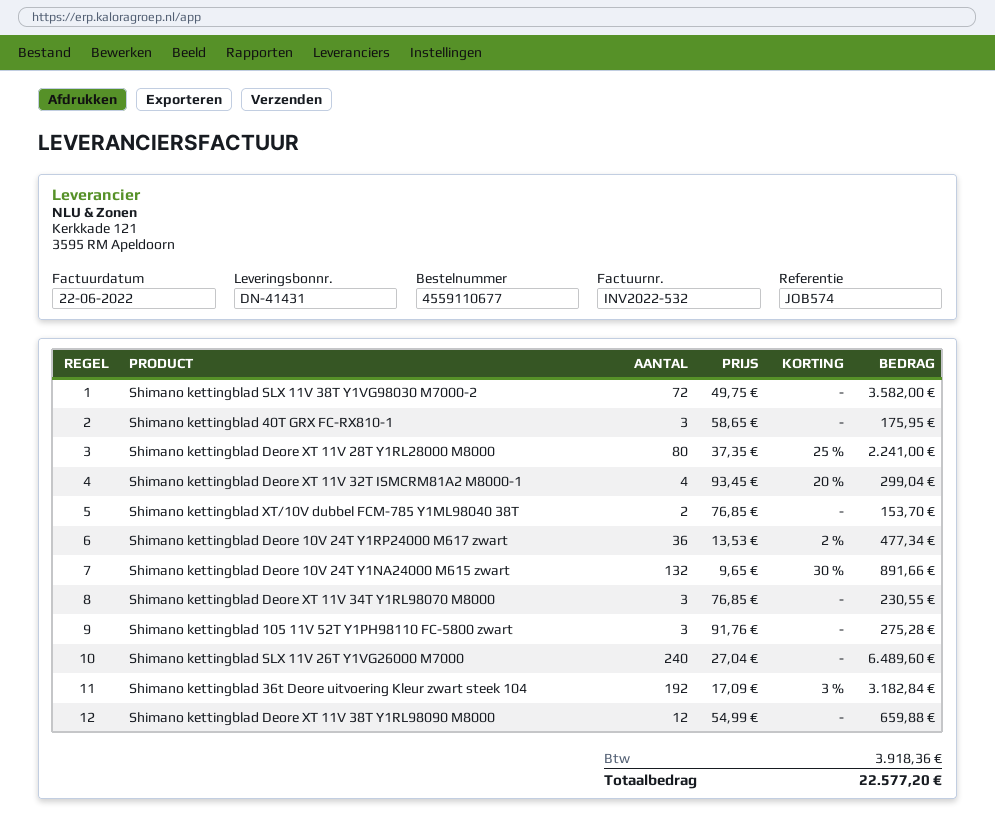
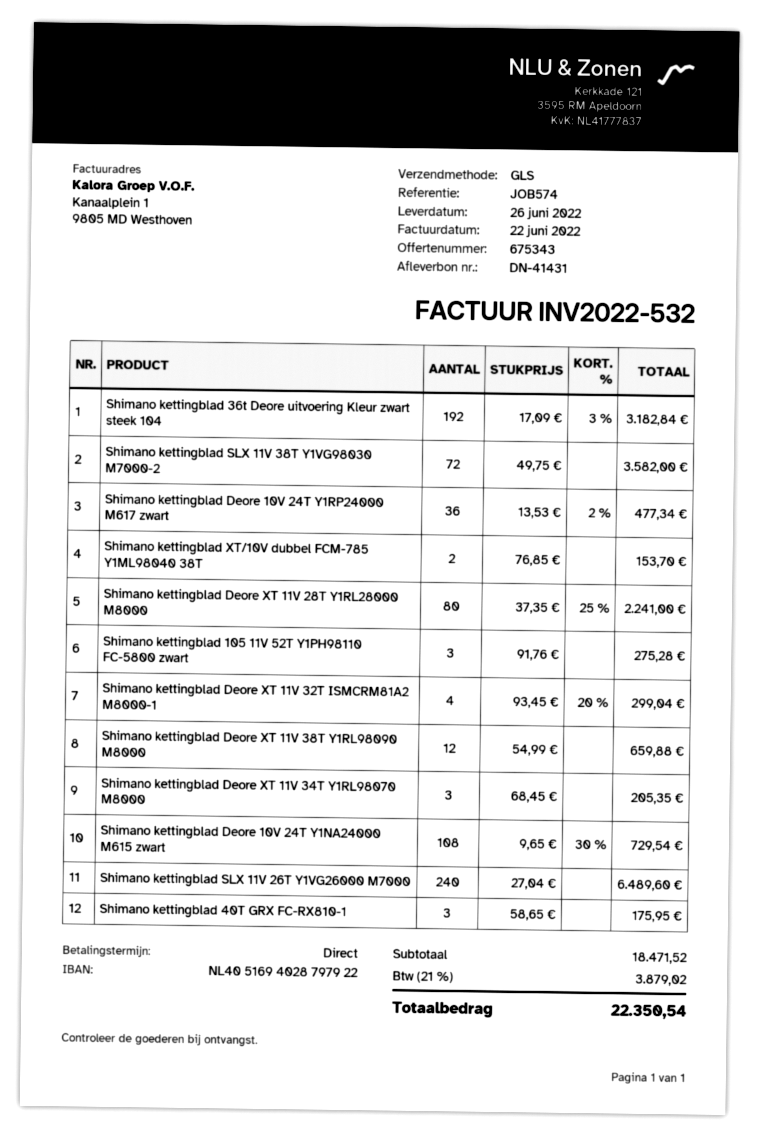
Shimano kettingblad Deore 10V 24T Y1NA24000 M615 zwart: 132 x 9.65 - 30% = 891.66 -> 108 x 9.65 - 30% = 729.54
Shimano kettingblad Deore XT 11V 34T Y1RL98070 M8000: 3 x 76.85 = 230.55 -> 3 x 68.45 = 205.35
tax: 3918.36 -> 3879.02
total: 22577.20 -> 22350.54

